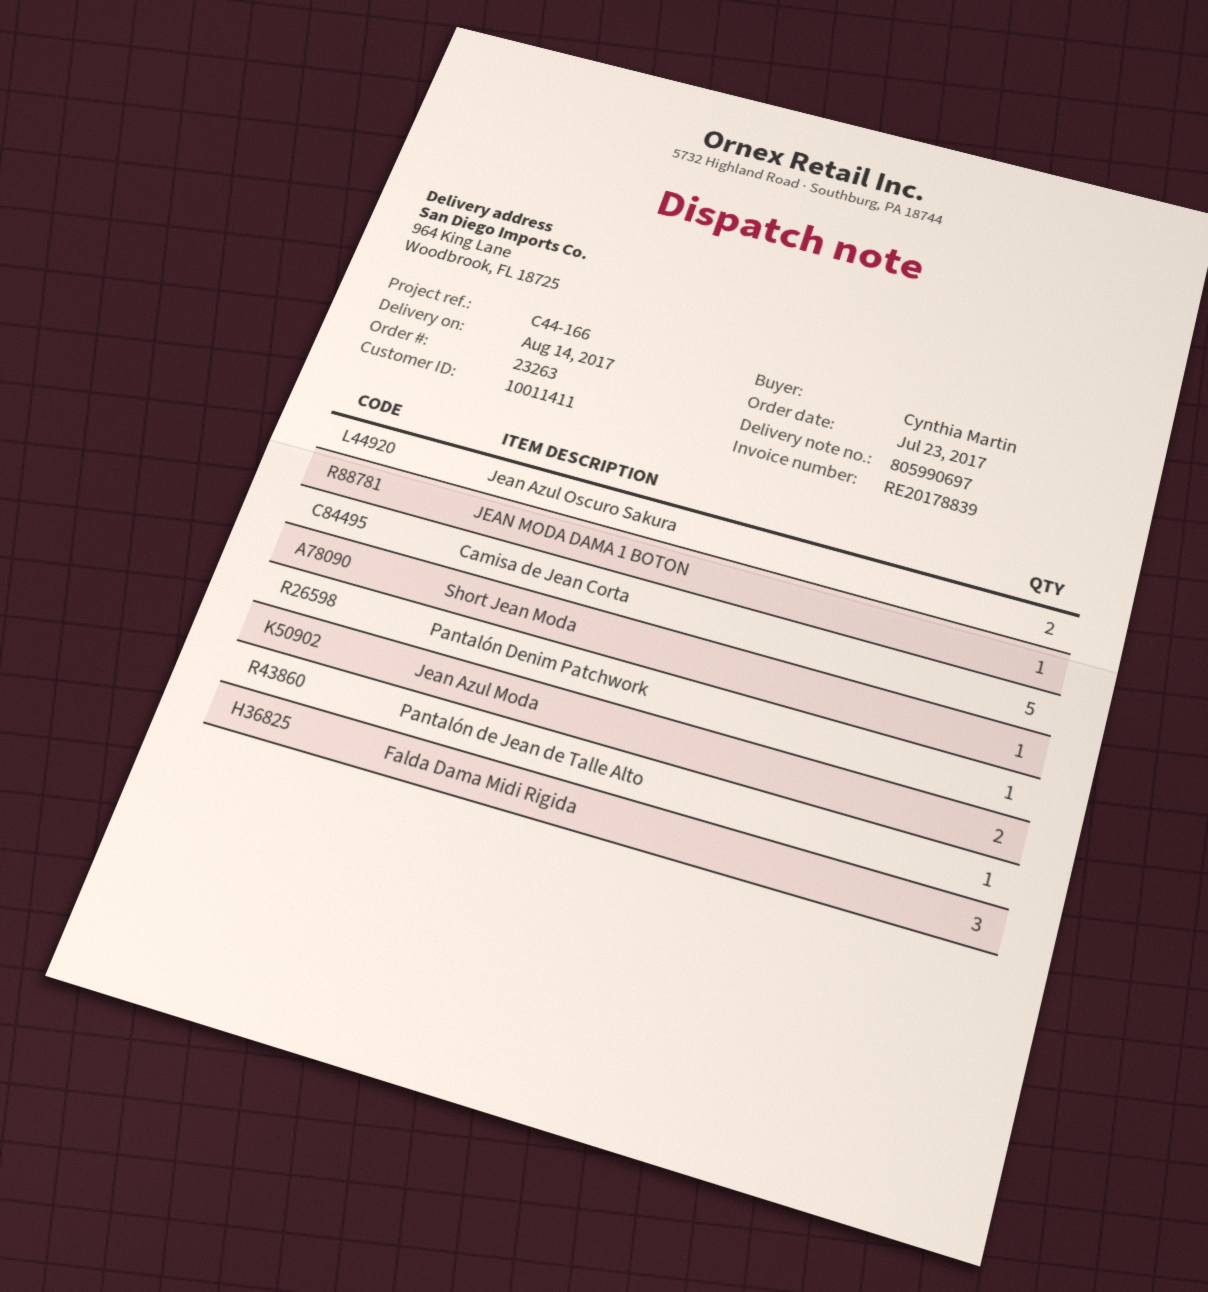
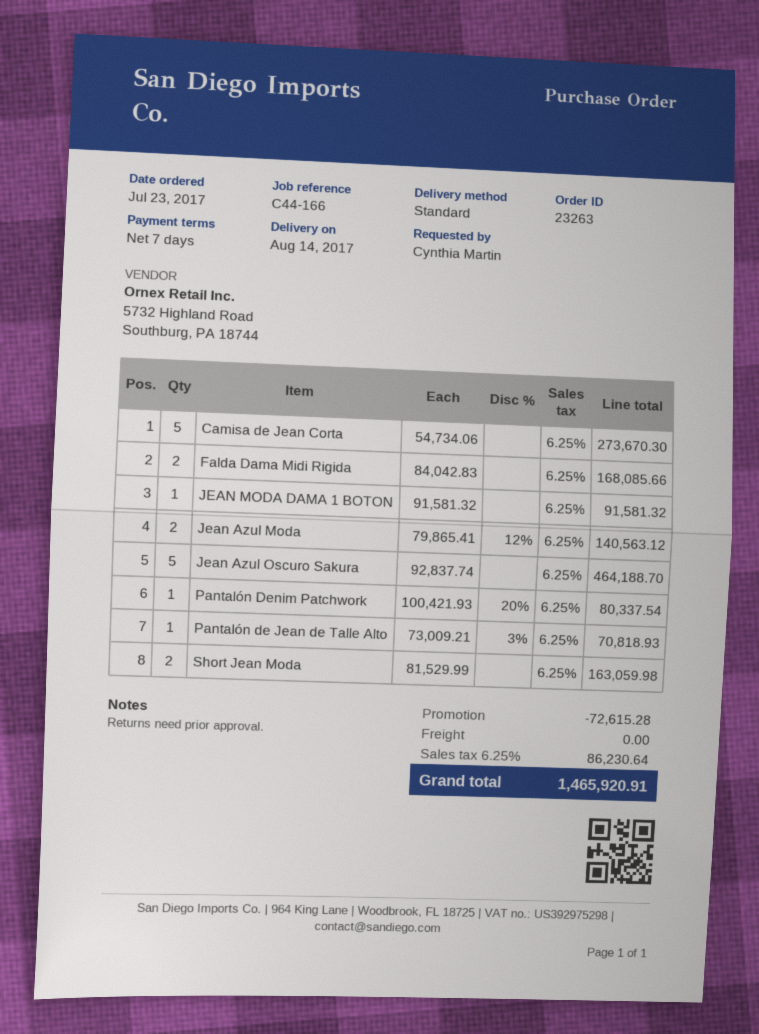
Jean Azul Oscuro Sakura: 2 -> 5
Short Jean Moda: 1 -> 2
Falda Dama Midi Rigida: 3 -> 2

